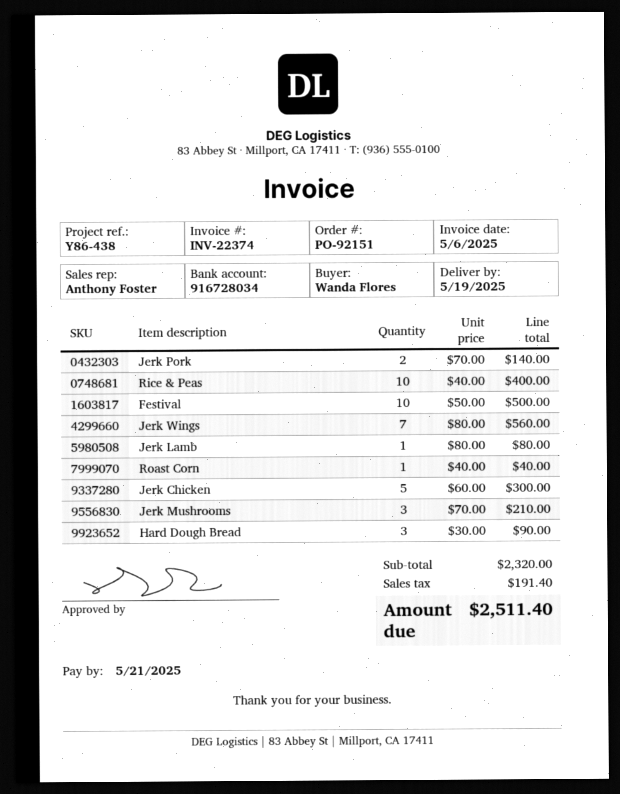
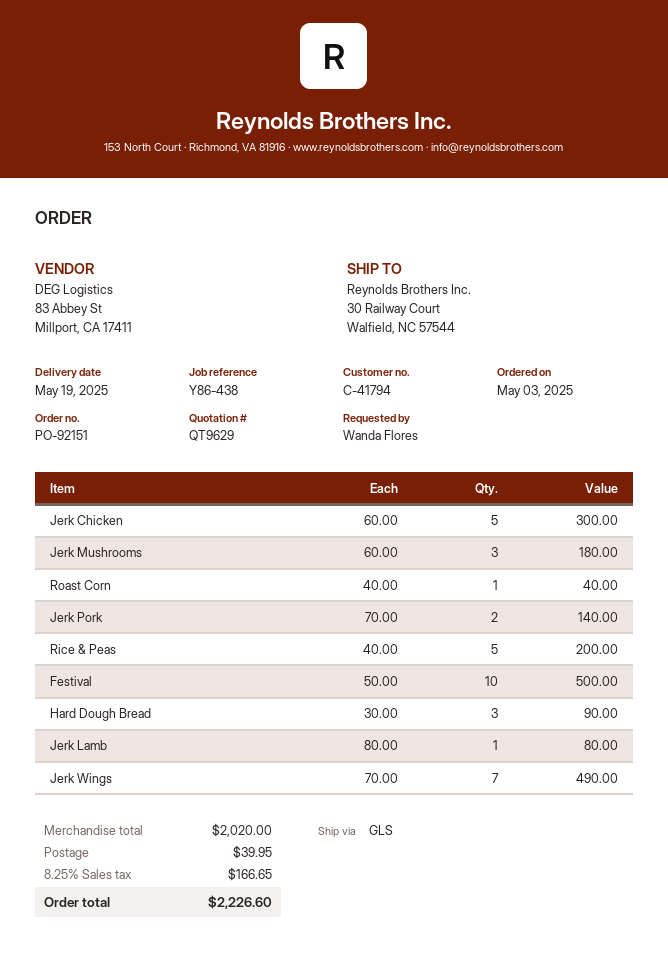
Rice & Peas: 10 x 40.00 = 400.00 -> 5 x 40.00 = 200.00
Jerk Wings: 7 x 80.00 = 560.00 -> 7 x 70.00 = 490.00
Jerk Mushrooms: 3 x 70.00 = 210.00 -> 3 x 60.00 = 180.00
subtotal: 2320.00 -> 2020.00
shipping: none -> 39.95
tax: 191.40 -> 166.65
total: 2511.40 -> 2226.60

